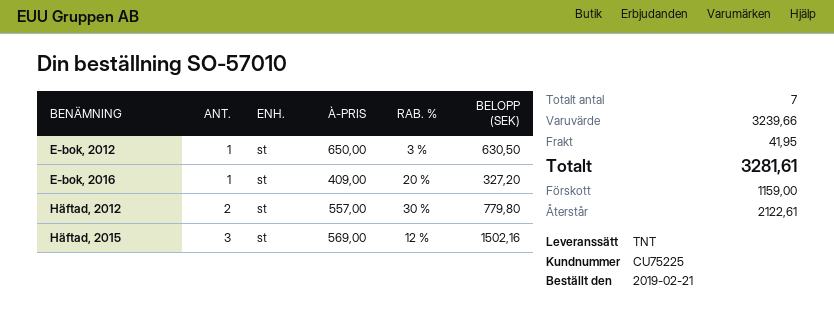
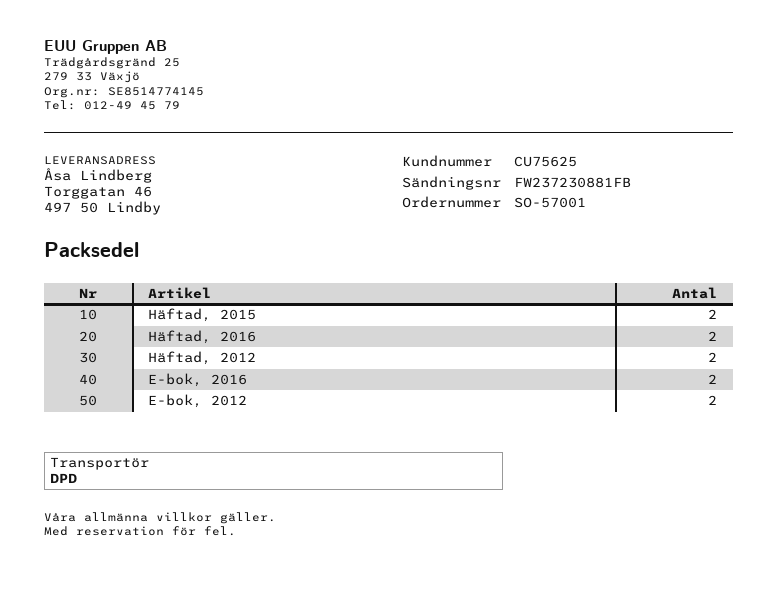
order number: SO-57010 -> SO-57001
customer number: CU75225 -> CU75625
shipping method: TNT -> DPD
E-bok, 2012: 1 -> 2
E-bok, 2016: 1 -> 2
Häftad, 2015: 3 -> 2
Häftad, 2016: none -> 2

